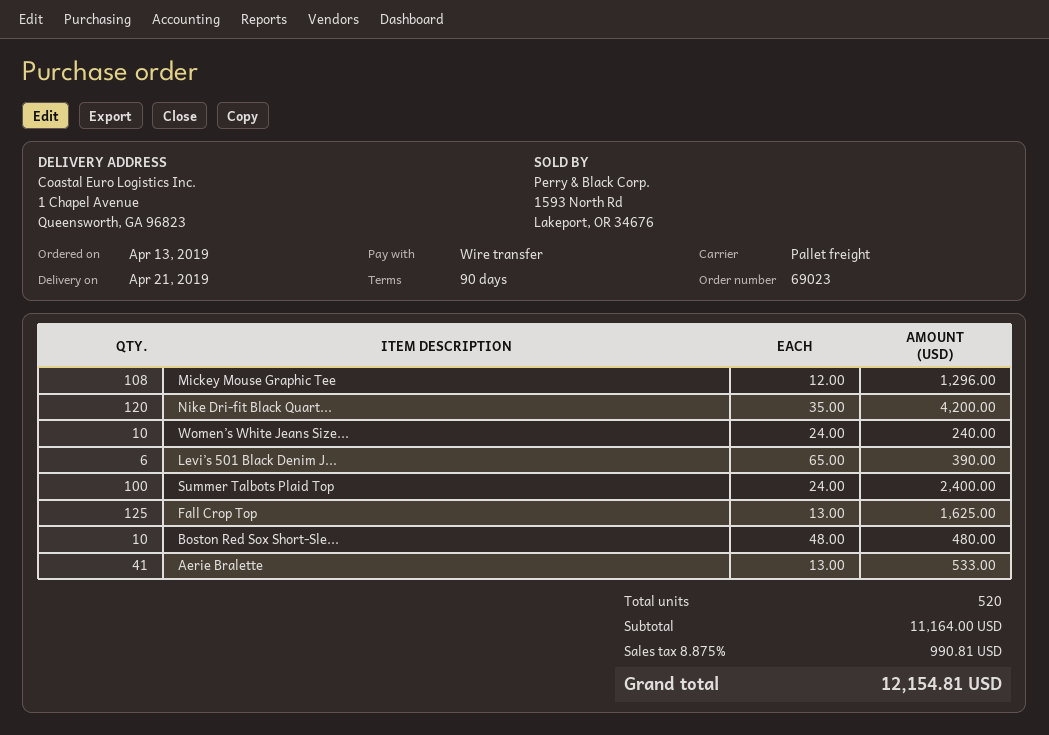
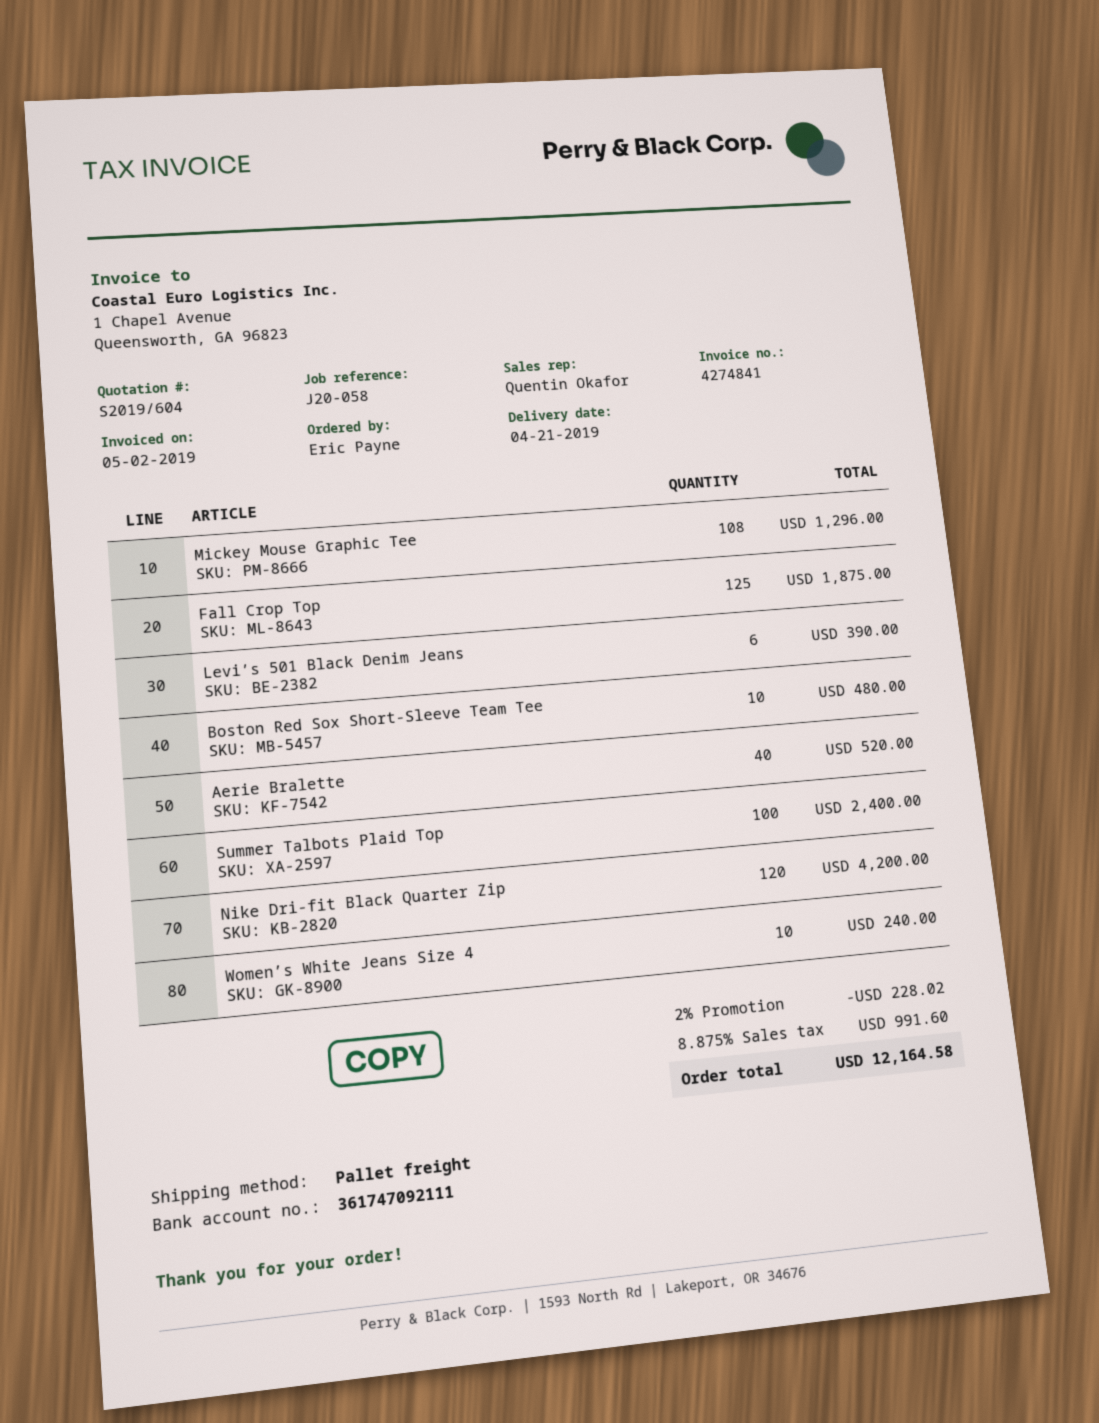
Fall Crop Top: 125 for 1625.00 -> 125 for 1875.00
Aerie Bralette: 41 for 533.00 -> 40 for 520.00
discount: none -> 2% = 228.02
tax: 8.875% = 990.81 -> 8.875% = 991.60
total: 12154.81 -> 12164.58

